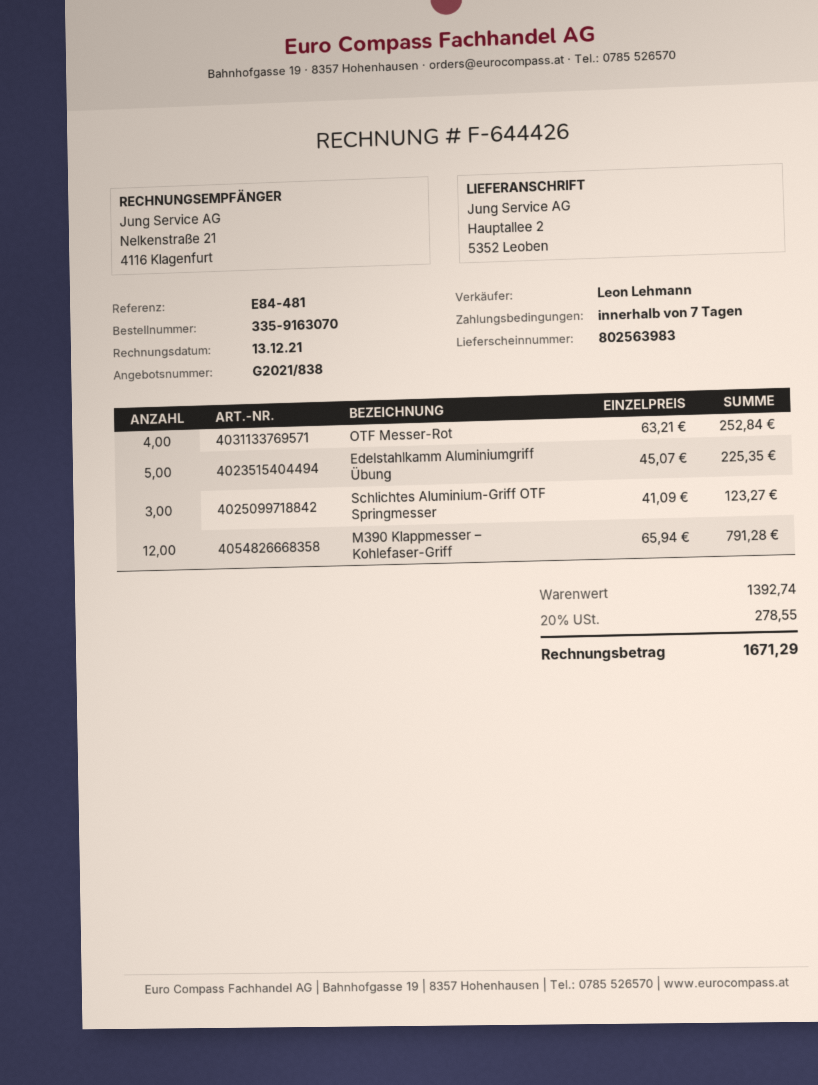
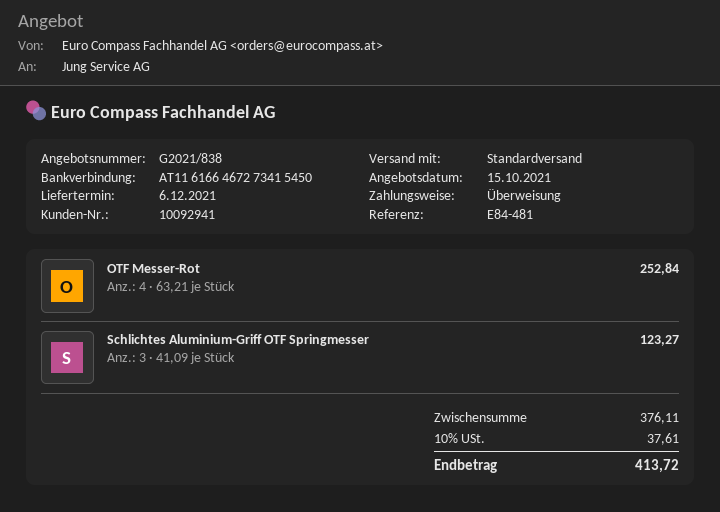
Edelstahlkamm Aluminiumgriff Übung: 5 x 45.07 = 225.35 -> none
M390 Klappmesser – Kohlefaser-Griff: 12 x 65.94 = 791.28 -> none
subtotal: 1392.74 -> 376.11
tax: 20% = 278.55 -> 10% = 37.61
total: 1671.29 -> 413.72

